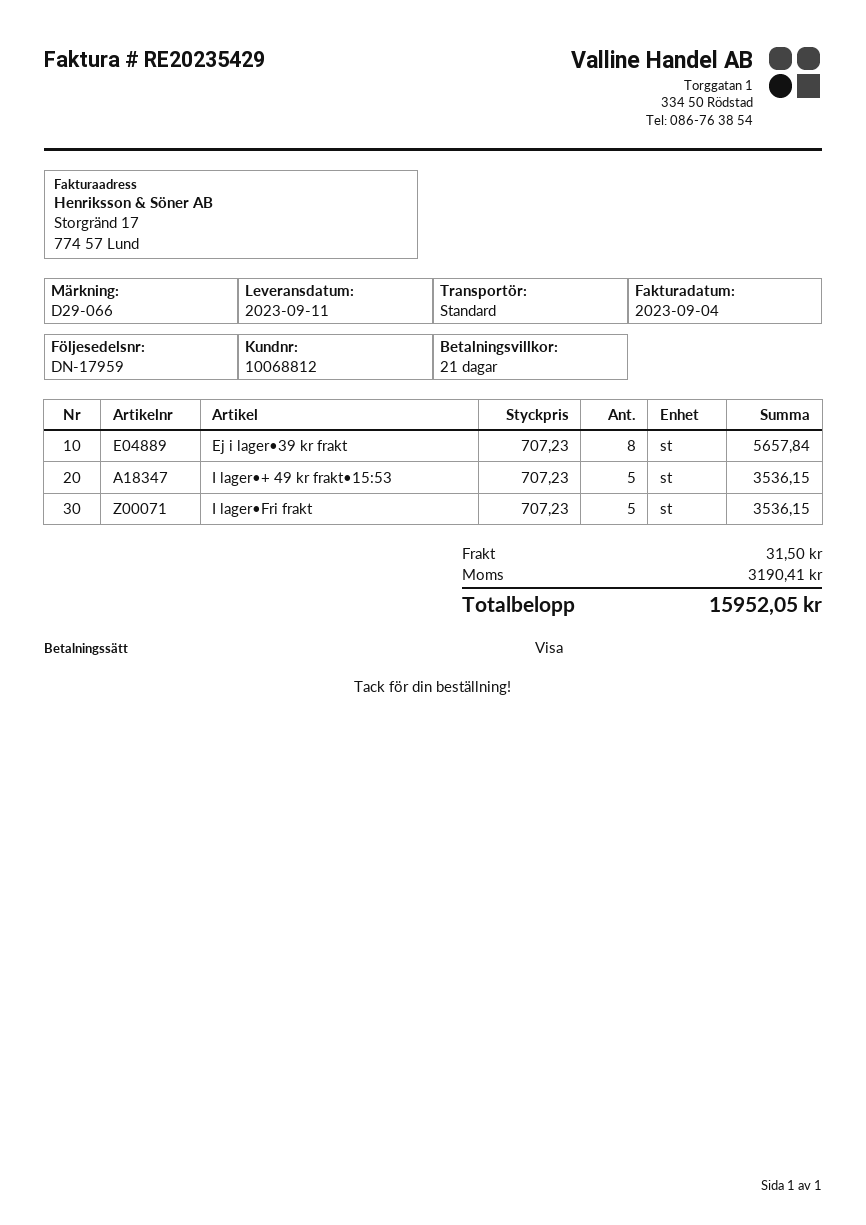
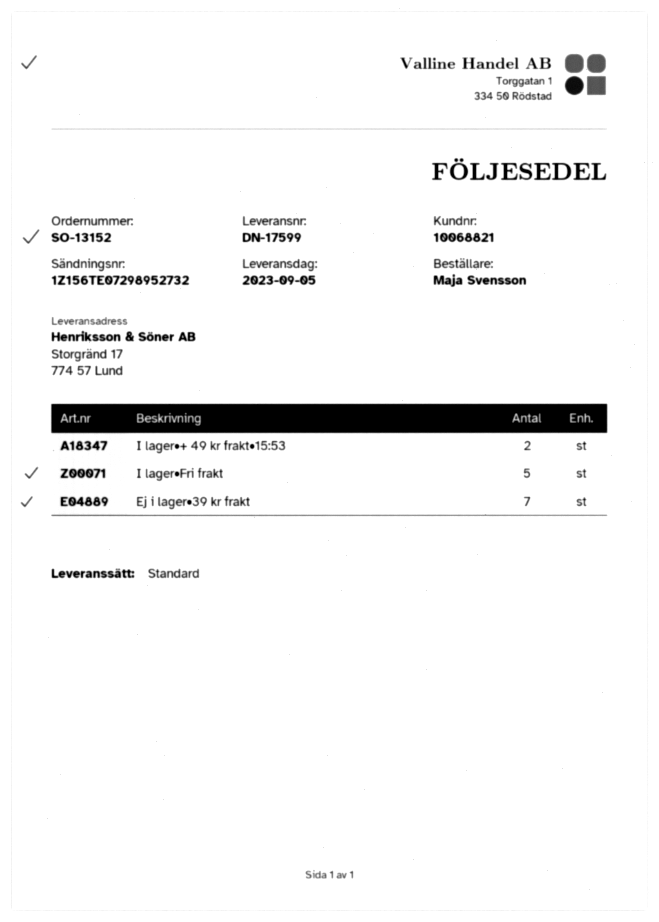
delivery note number: DN-17959 -> DN-17599
delivery date: 2023-09-11 -> 2023-09-05
customer number: 10068812 -> 10068821
Ej i lager•39 kr frakt: 8 -> 7
I lager•+ 49 kr frakt•15:53: 5 -> 2

